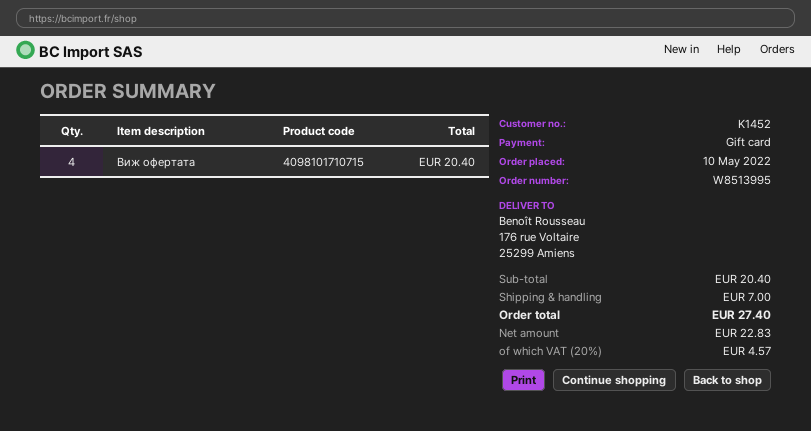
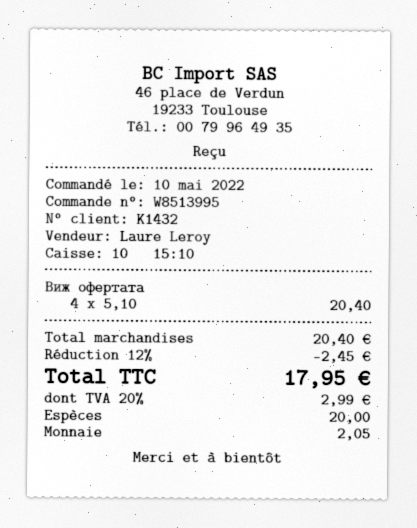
customer number: K1452 -> K1432
payment method: gift card -> cash
discount: none -> 12% = 2.45
shipping: 7.00 -> none
tax: 20% = 4.57 -> 20% = 2.99
total: 27.40 -> 17.95

